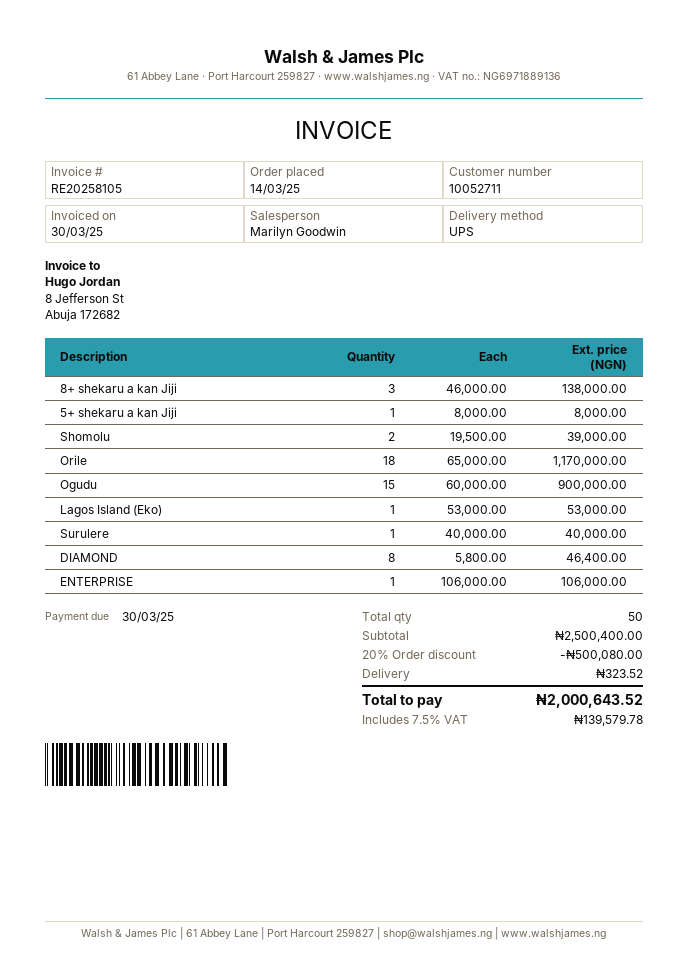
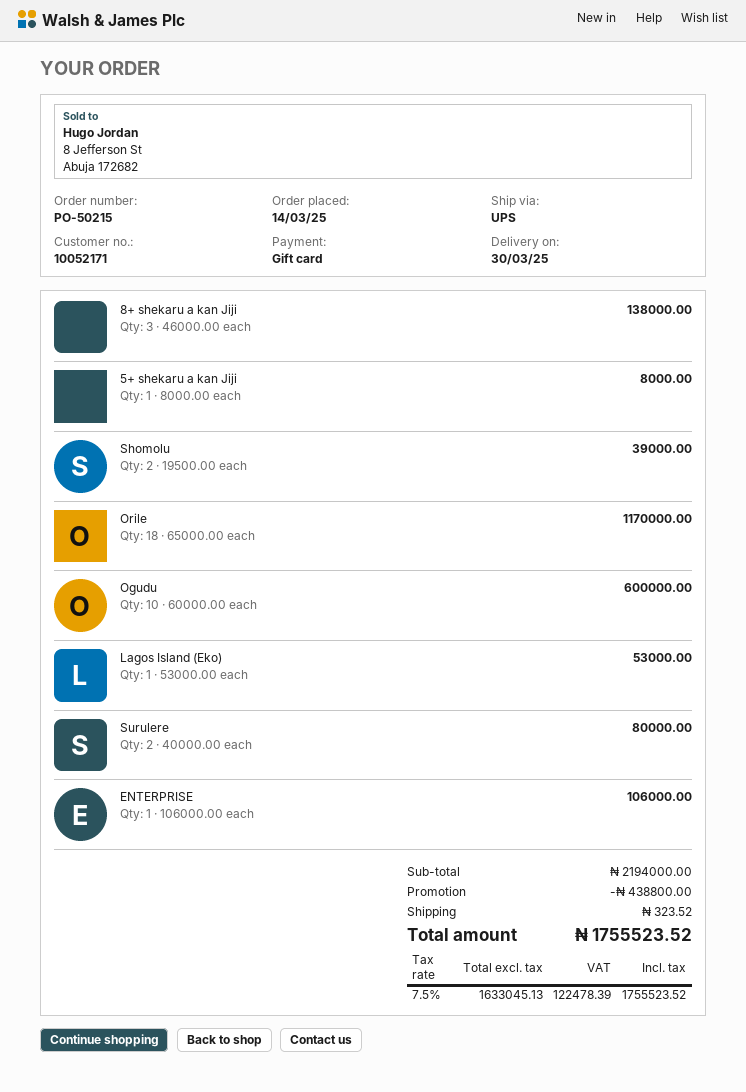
customer number: 10052711 -> 10052171
Ogudu: 15 x 60000.00 = 900000.00 -> 10 x 60000.00 = 600000.00
Surulere: 1 x 40000.00 = 40000.00 -> 2 x 40000.00 = 80000.00
DIAMOND: 8 x 5800.00 = 46400.00 -> none
subtotal: 2500400.00 -> 2194000.00
discount: 500080.00 -> 438800.00
tax: 7.5% = 139579.78 -> 7.5% = 122478.39
total: 2000643.52 -> 1755523.52

